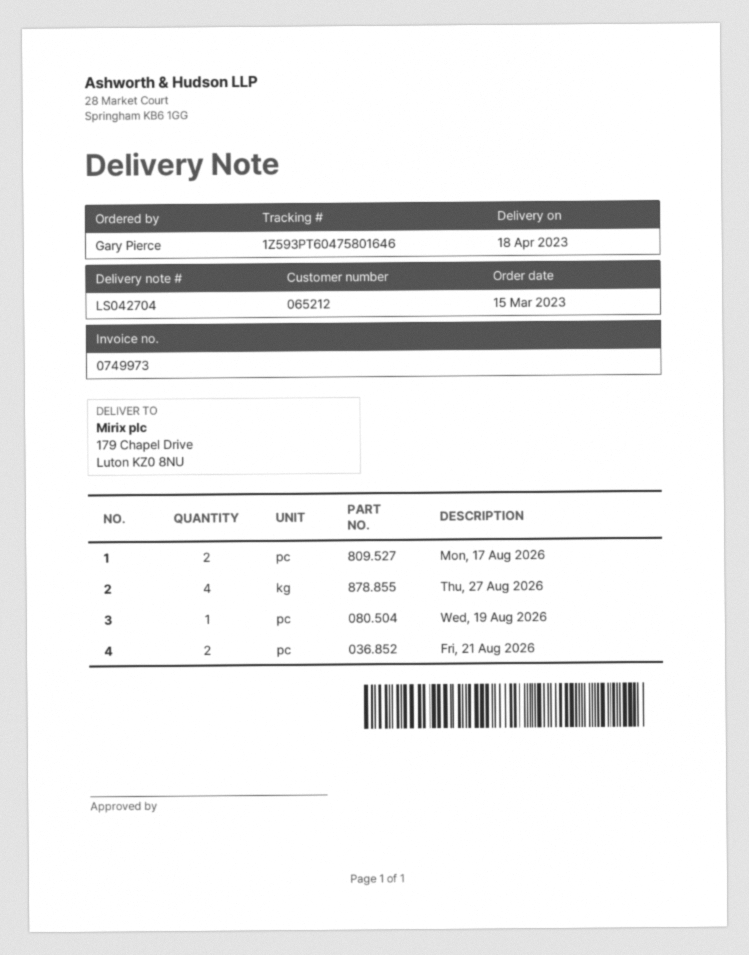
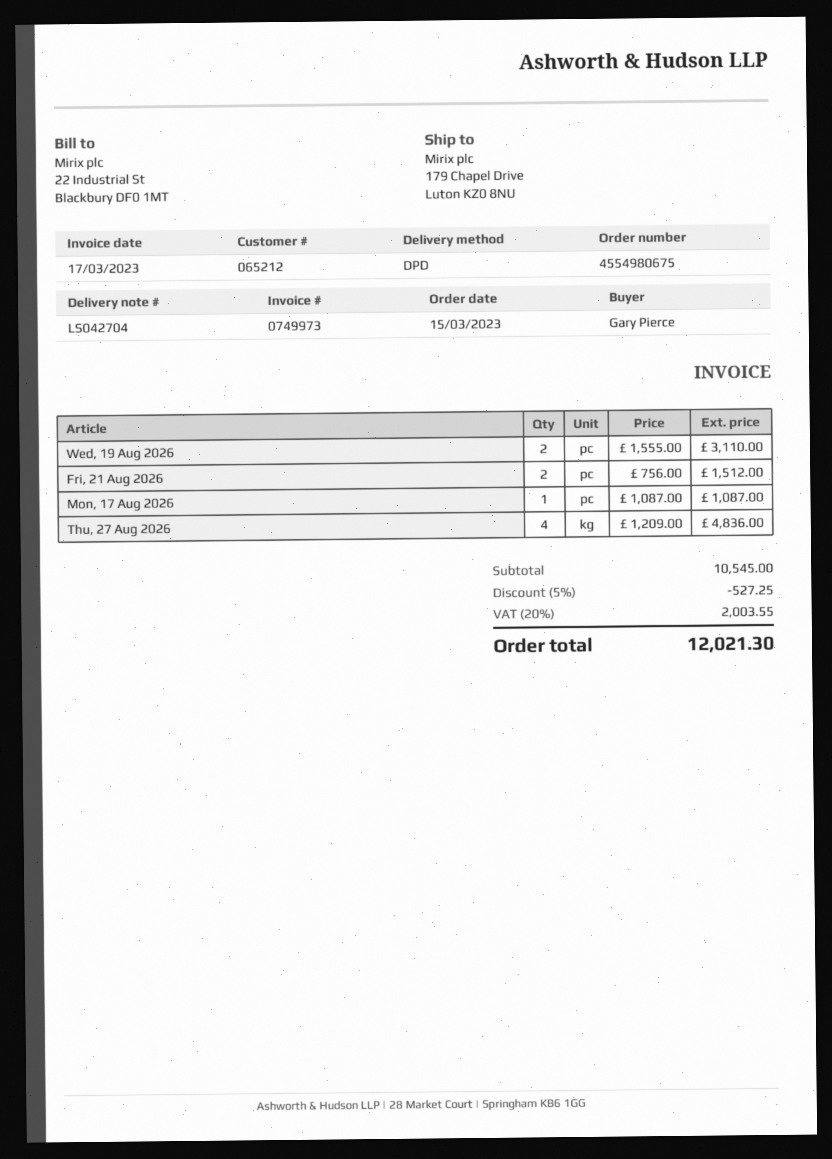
Mon, 17 Aug 2026: 2 -> 1
Wed, 19 Aug 2026: 1 -> 2

